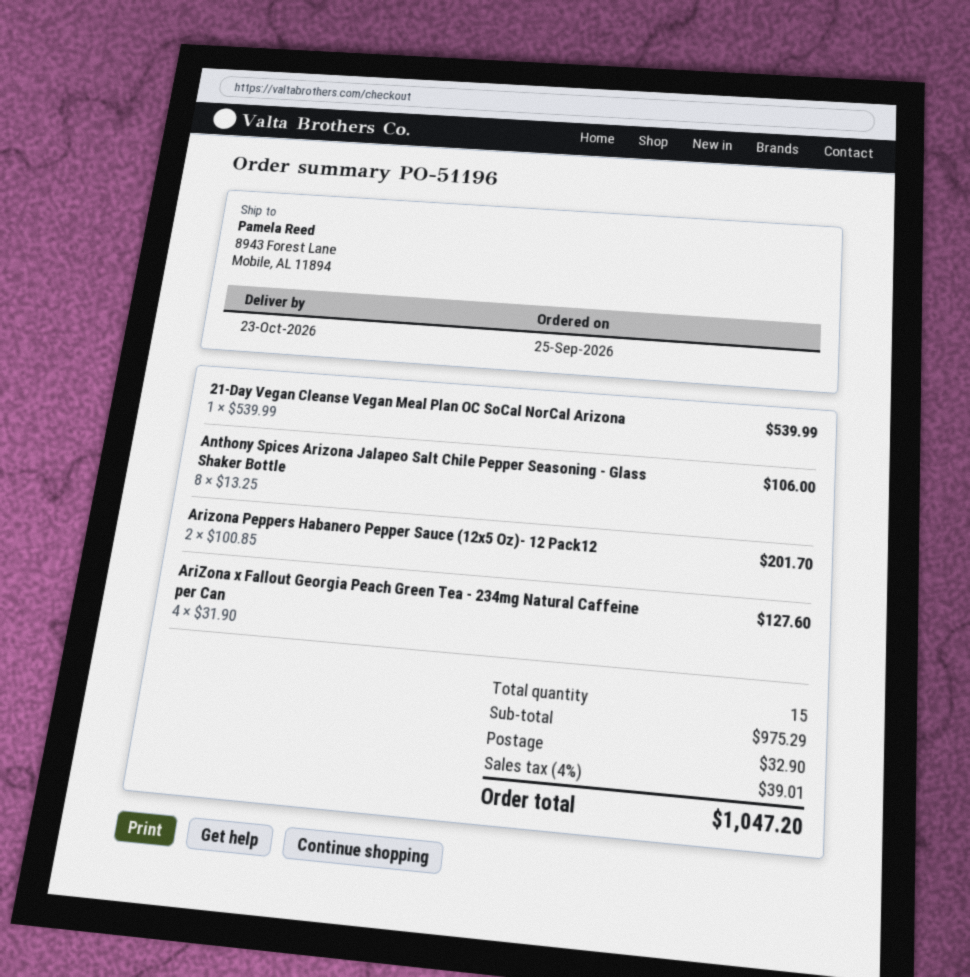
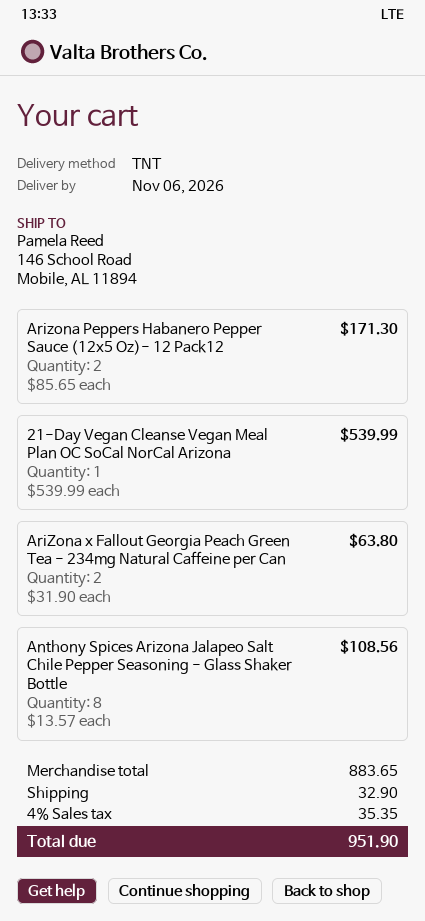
delivery date: 2026-10-23 -> 2026-11-06
ship to: 8943 Forest Lane, Mobile, AL 11894 -> 146 School Road, Mobile, AL 11894
Anthony Spices Arizona Jalapeo Salt Chile Pepper Seasoning - Glass Shaker Bottle: 8 x 13.25 = 106.00 -> 8 x 13.57 = 108.56
Arizona Peppers Habanero Pepper Sauce (12x5 Oz)- 12 Pack12: 2 x 100.85 = 201.70 -> 2 x 85.65 = 171.30
AriZona x Fallout Georgia Peach Green Tea - 234mg Natural Caffeine per Can: 4 x 31.90 = 127.60 -> 2 x 31.90 = 63.80
subtotal: 975.29 -> 883.65
tax: 4% = 39.01 -> 4% = 35.35
total: 1047.20 -> 951.90

